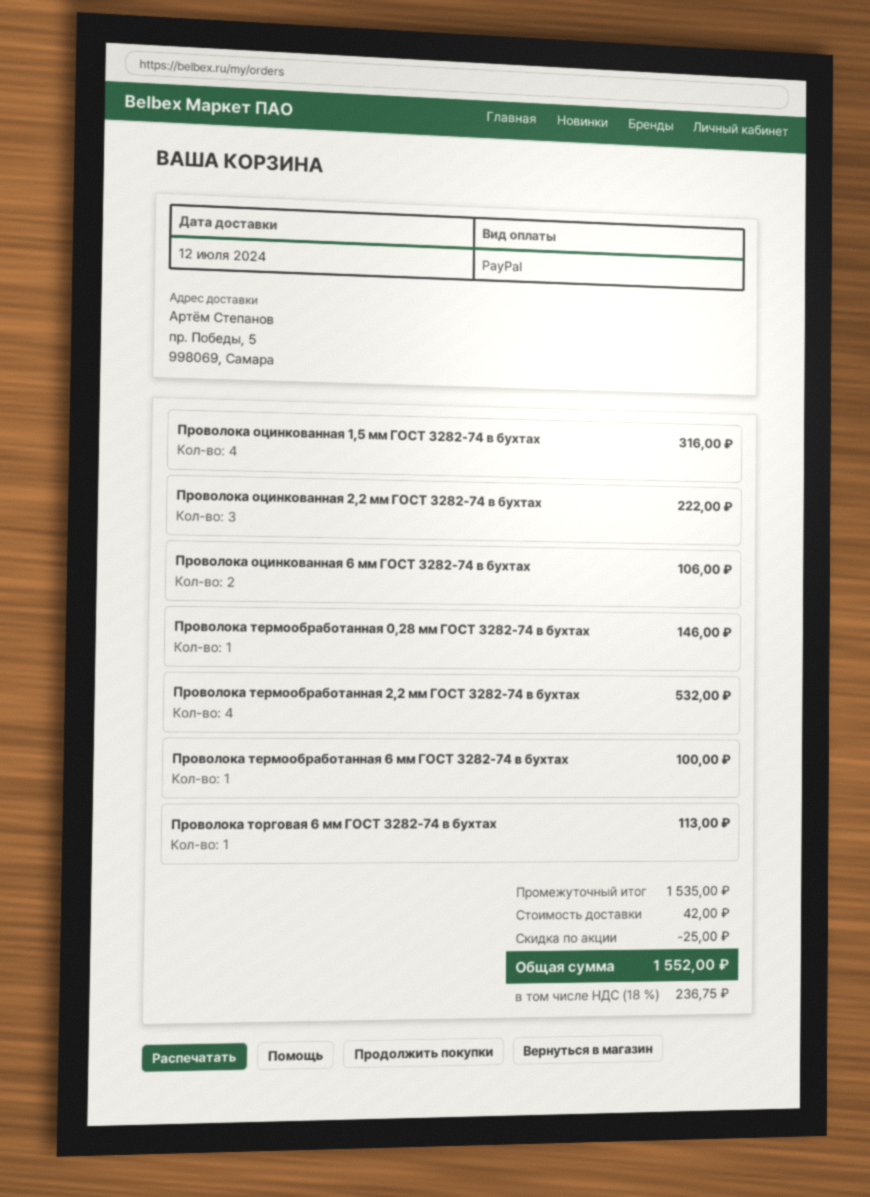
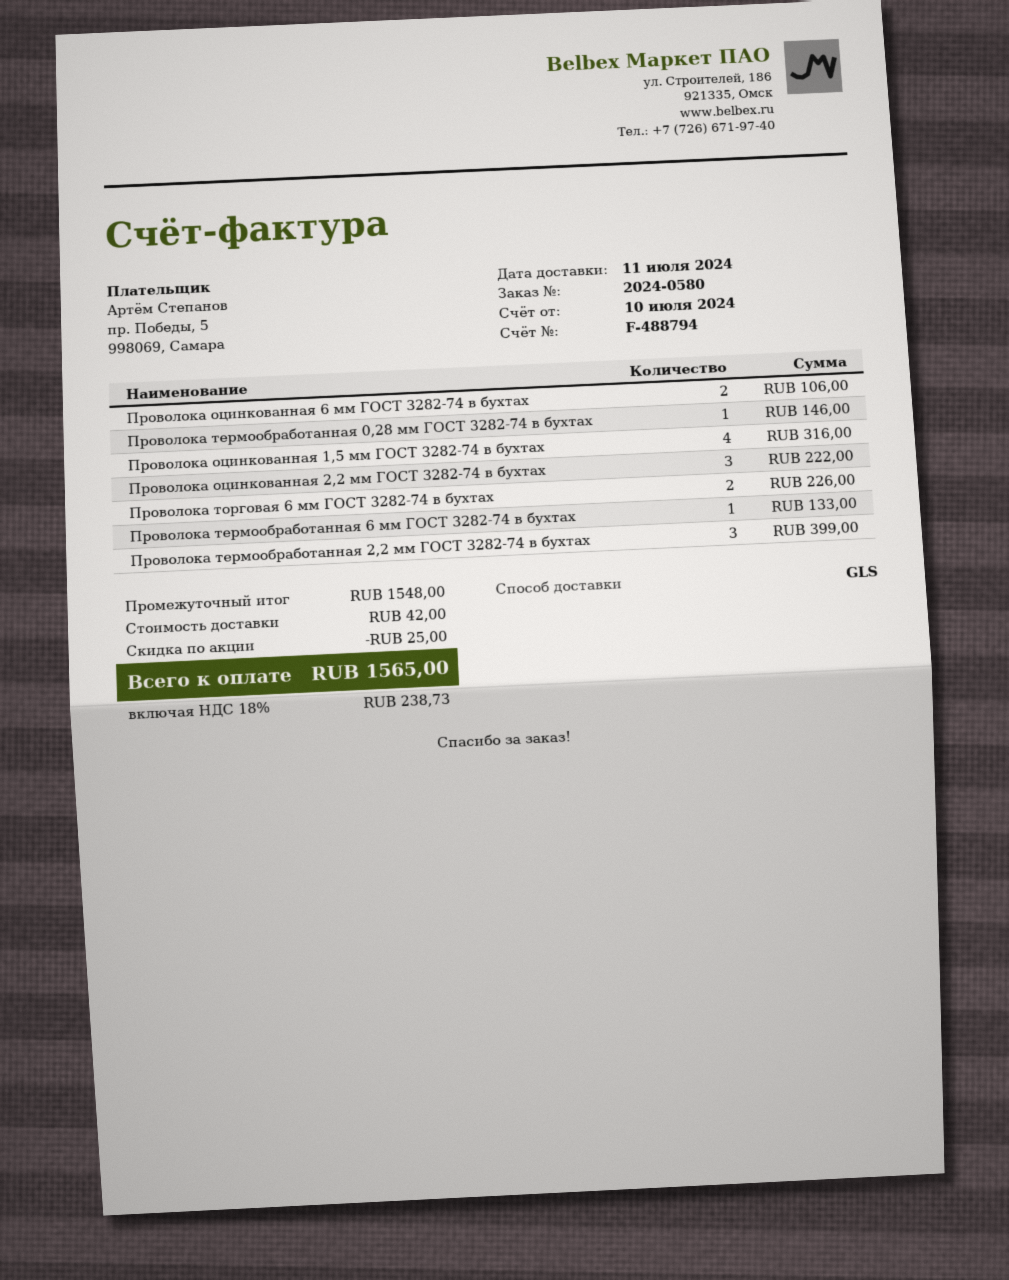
delivery date: 2024-07-12 -> 2024-07-11
Проволока термообработанная 2,2 мм ГОСТ 3282-74 в бухтах: 4 for 532.00 -> 3 for 399.00
Проволока термообработанная 6 мм ГОСТ 3282-74 в бухтах: 1 for 100.00 -> 1 for 133.00
Проволока торговая 6 мм ГОСТ 3282-74 в бухтах: 1 for 113.00 -> 2 for 226.00
subtotal: 1535.00 -> 1548.00
tax: 18% = 236.75 -> 18% = 238.73
total: 1552.00 -> 1565.00

